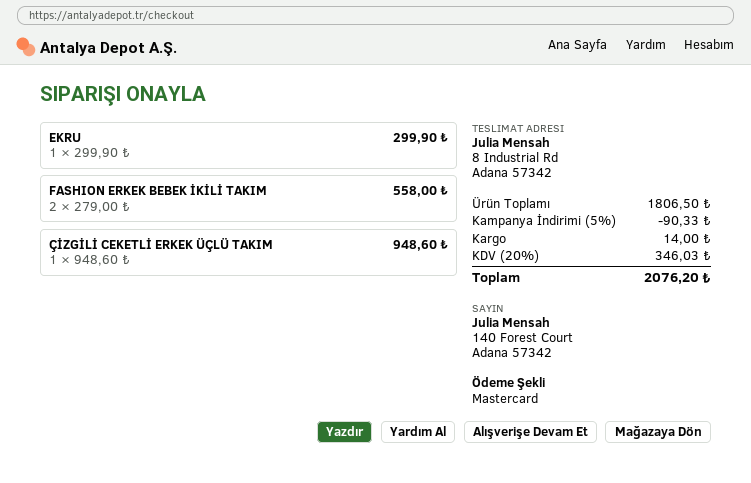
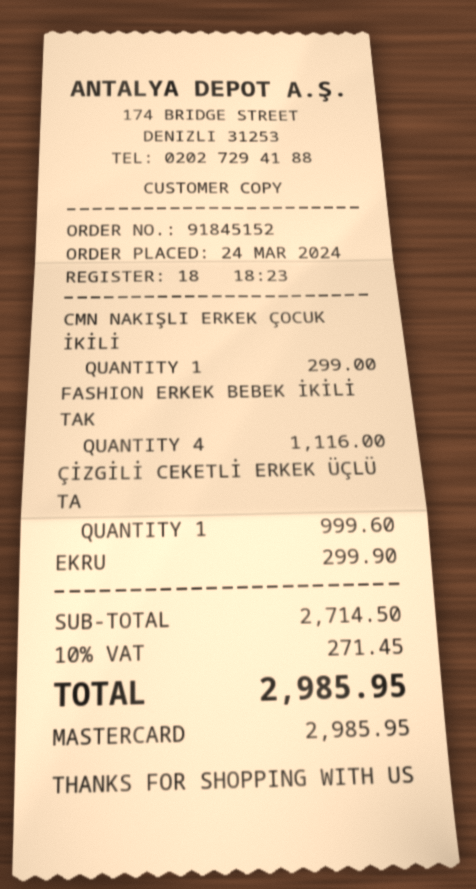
FASHION ERKEK BEBEK İKİLİ TAKIM: 2 for 558.00 -> 4 for 1116.00
ÇİZGİLİ CEKETLİ ERKEK ÜÇLÜ TAKIM: 1 for 948.60 -> 1 for 999.60
CMN NAKIŞLI ERKEK ÇOCUK İKİLİ: none -> 1 for 299.00
subtotal: 1806.50 -> 2714.50
discount: 5% = 90.33 -> none
shipping: 14.00 -> none
tax: 20% = 346.03 -> 10% = 271.45
total: 2076.20 -> 2985.95

